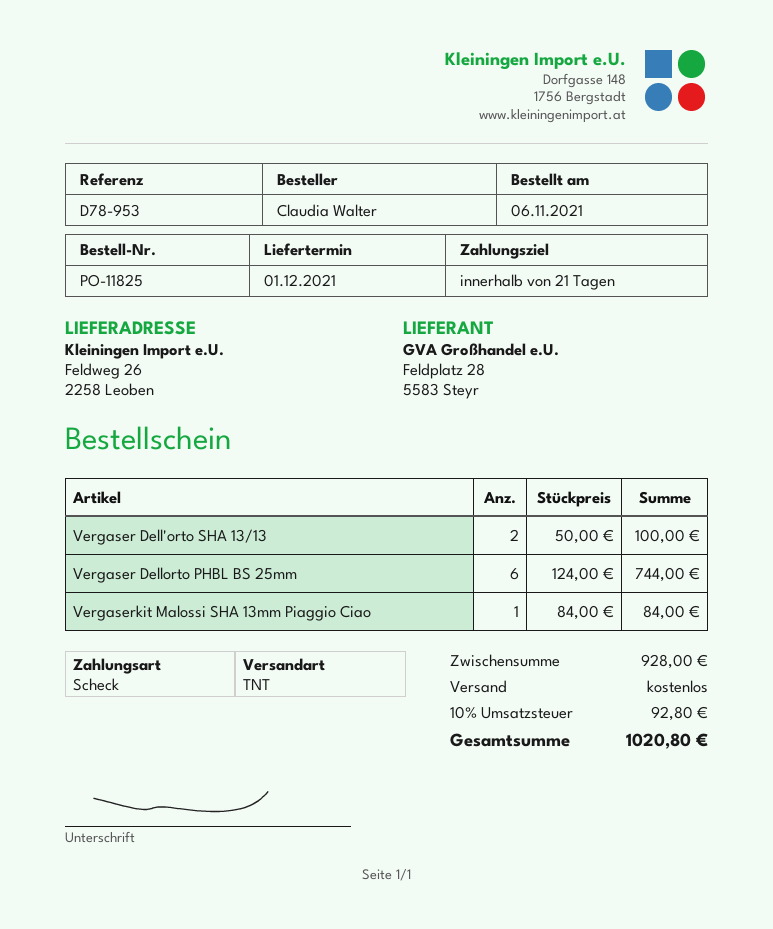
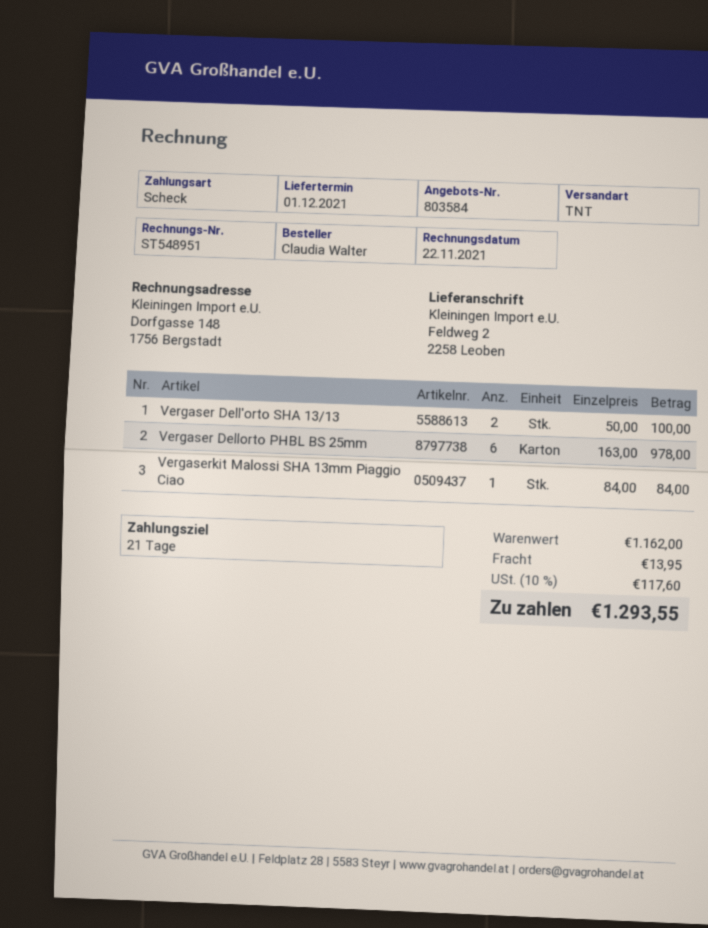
ship to: Feldweg 26, 2258 Leoben -> Feldweg 2, 2258 Leoben
Vergaser Dellorto PHBL BS 25mm: 6 x 124.00 = 744.00 -> 6 x 163.00 = 978.00
subtotal: 928.00 -> 1162.00
shipping: 0.00 -> 13.95
tax: 10% = 92.80 -> 10% = 117.60
total: 1020.80 -> 1293.55

